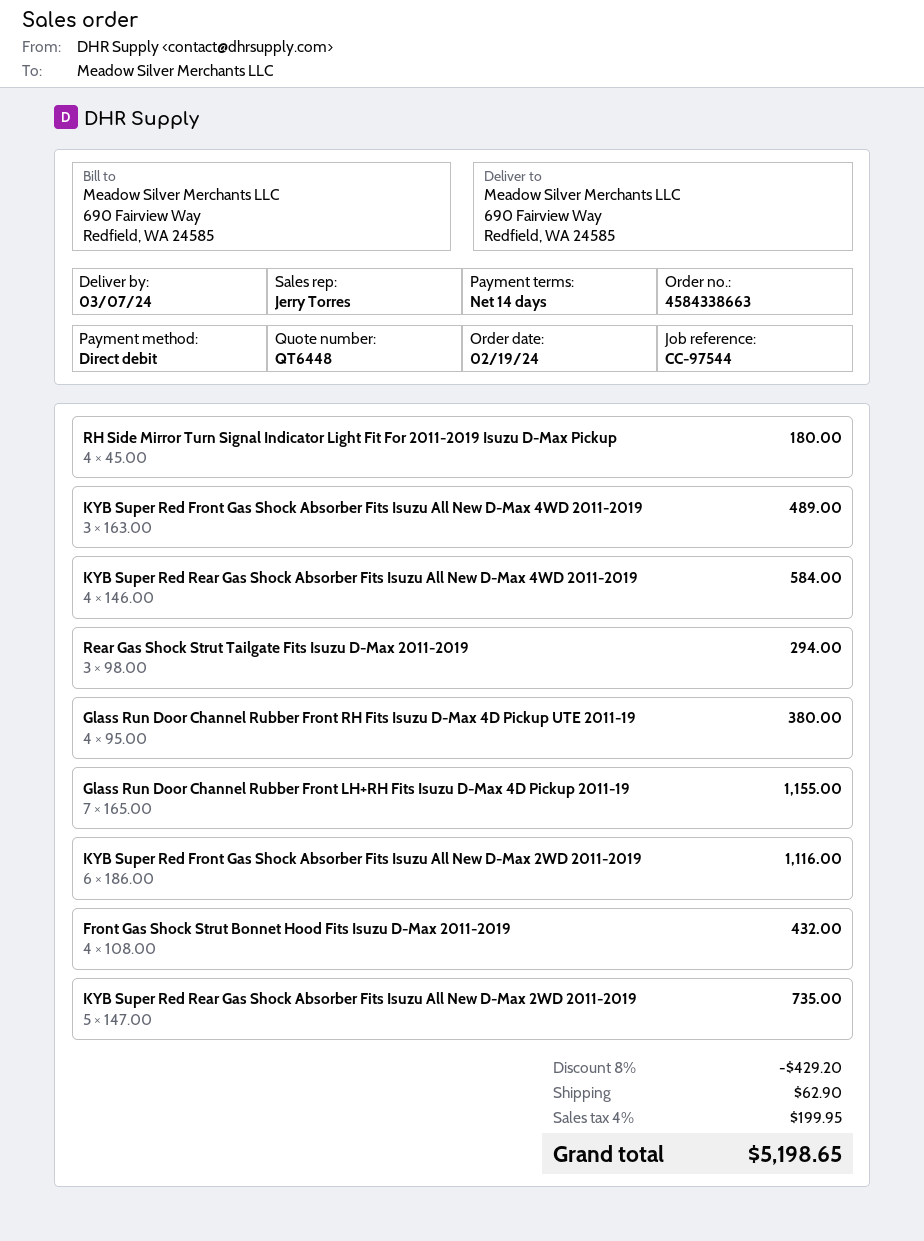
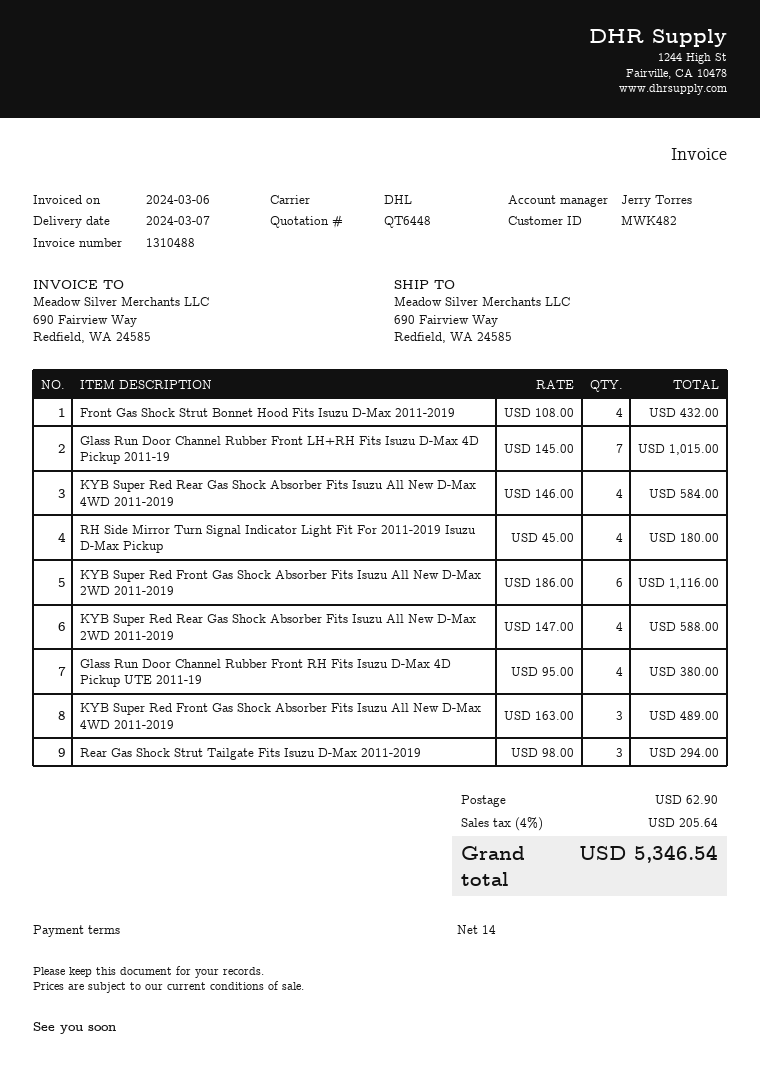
Glass Run Door Channel Rubber Front LH+RH Fits Isuzu D-Max 4D Pickup 2011-19: 7 x 165.00 = 1155.00 -> 7 x 145.00 = 1015.00
KYB Super Red Rear Gas Shock Absorber Fits Isuzu All New D-Max 2WD 2011-2019: 5 x 147.00 = 735.00 -> 4 x 147.00 = 588.00
discount: 8% = 429.20 -> none
tax: 4% = 199.95 -> 4% = 205.64
total: 5198.65 -> 5346.54

